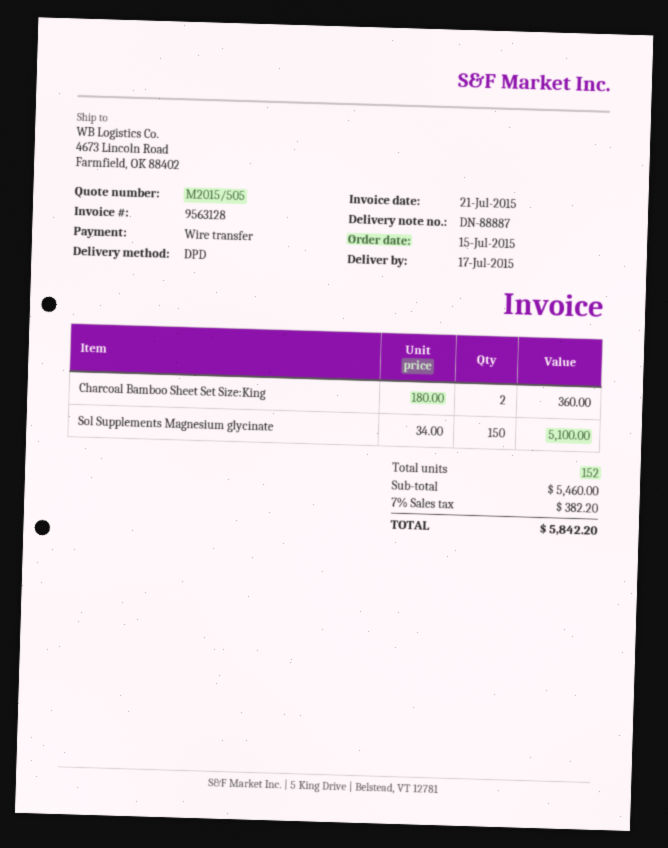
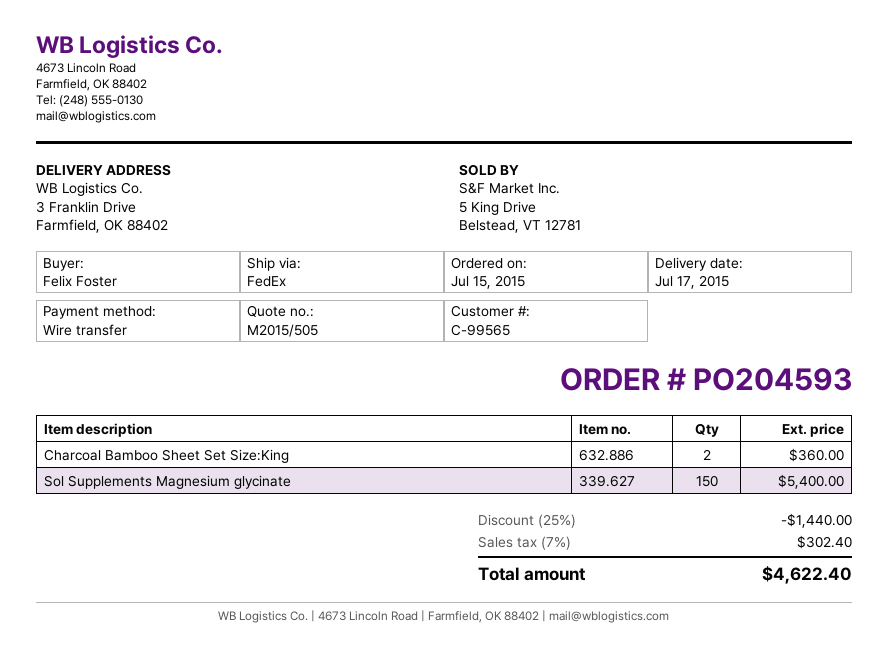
shipping method: DPD -> FedEx
ship to: 4673 Lincoln Road, Farmfield, OK 88402 -> 3 Franklin Drive, Farmfield, OK 88402
Sol Supplements Magnesium glycinate: 150 for 5100.00 -> 150 for 5400.00
discount: none -> 25% = 1440.00
tax: 7% = 382.20 -> 7% = 302.40
total: 5842.20 -> 4622.40

